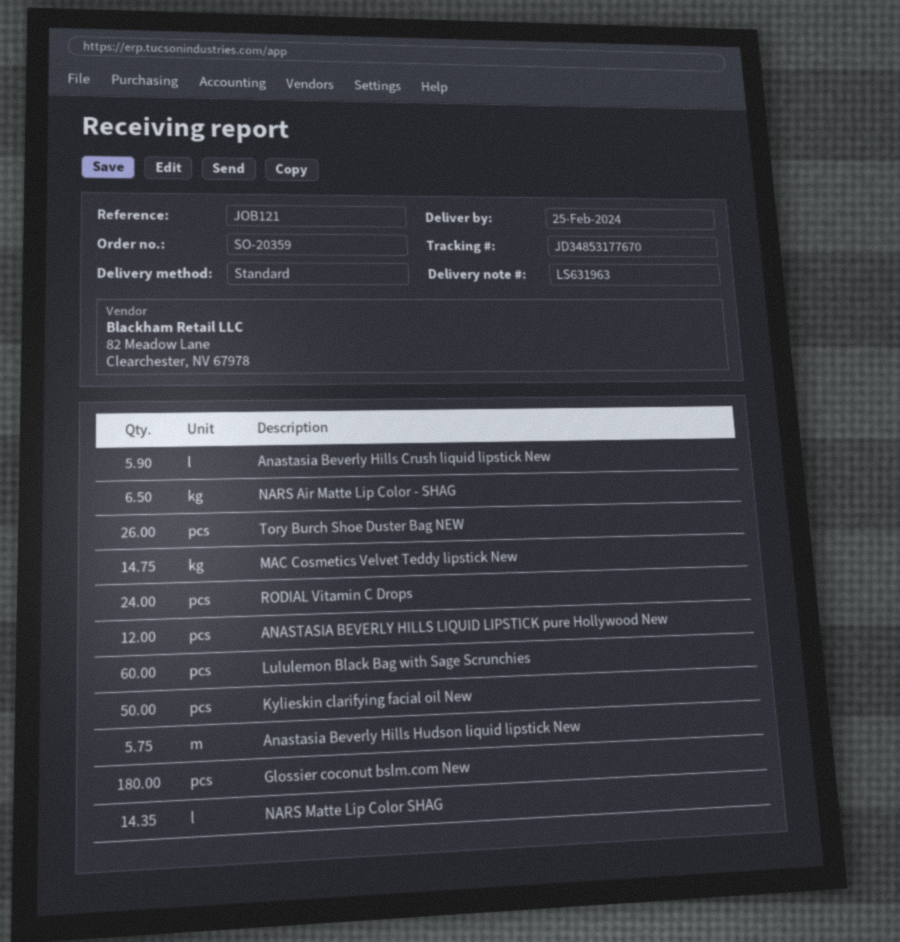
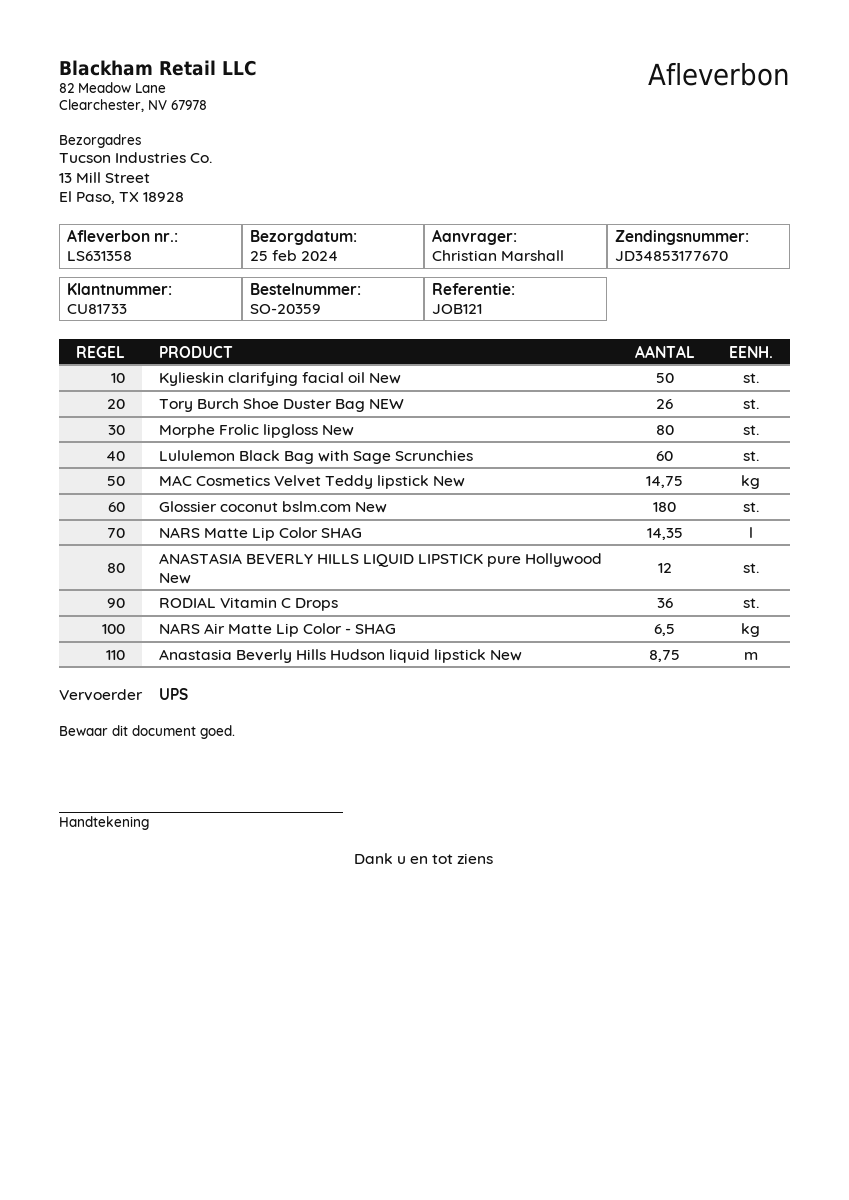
delivery note number: LS631963 -> LS631358
shipping method: standard -> UPS
Anastasia Beverly Hills Crush liquid lipstick New: 5.9 -> none
RODIAL Vitamin C Drops: 24 -> 36
Anastasia Beverly Hills Hudson liquid lipstick New: 5.75 -> 8.75
Morphe Frolic lipgloss New: none -> 80

